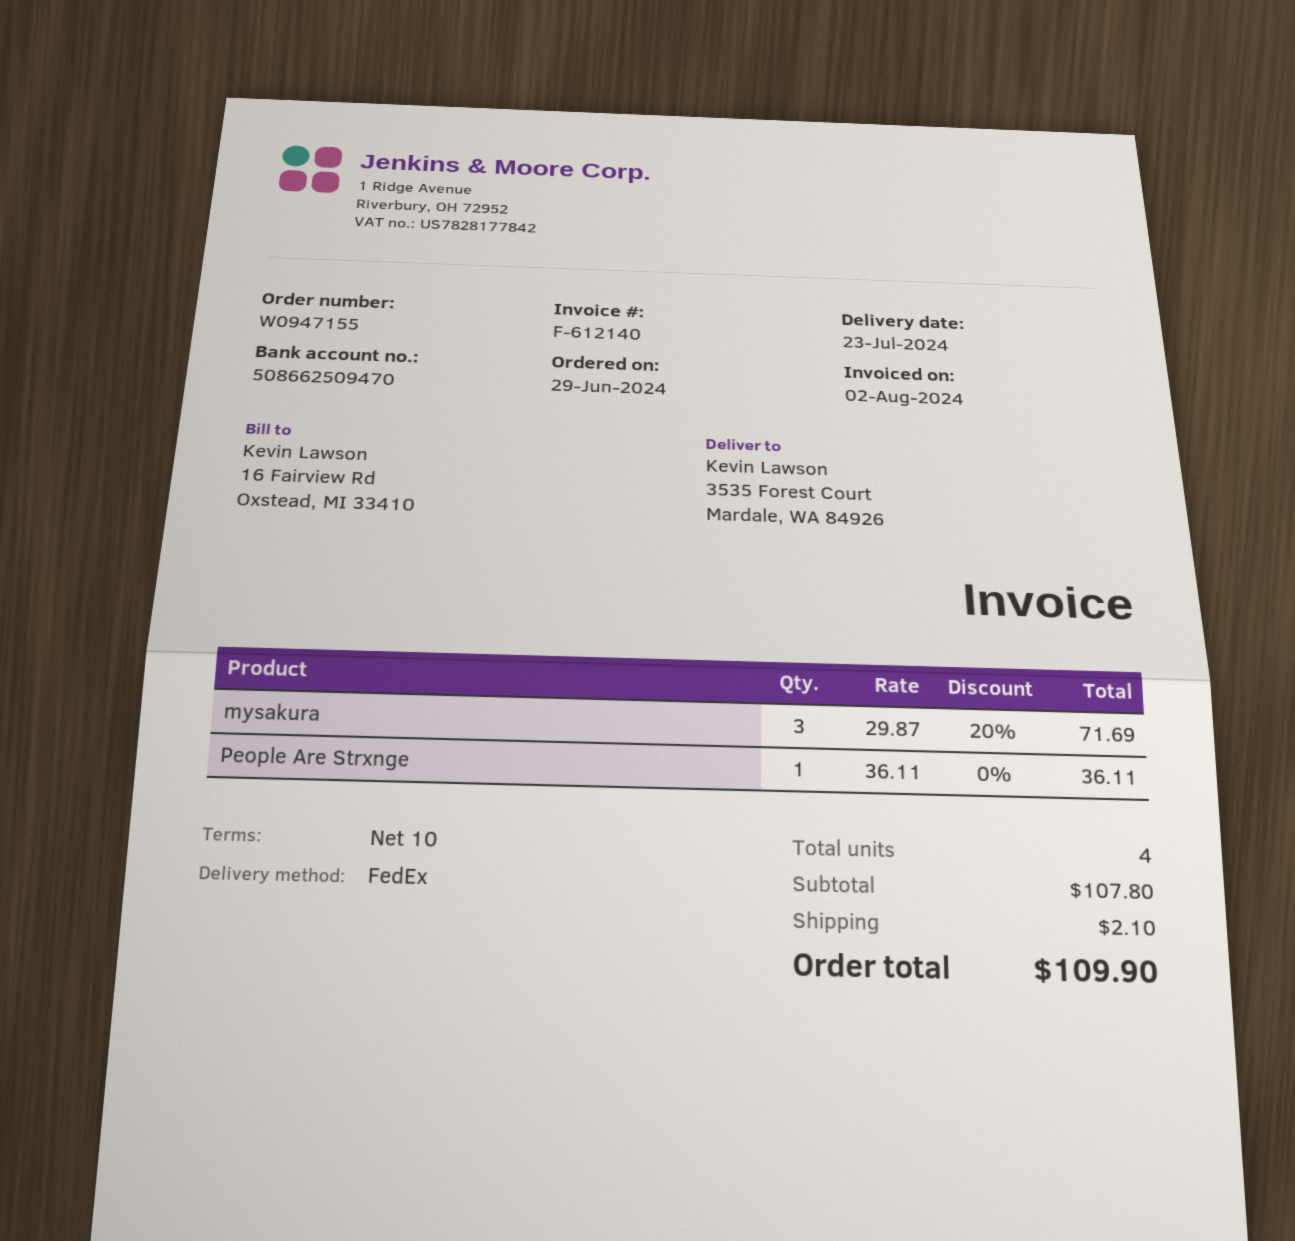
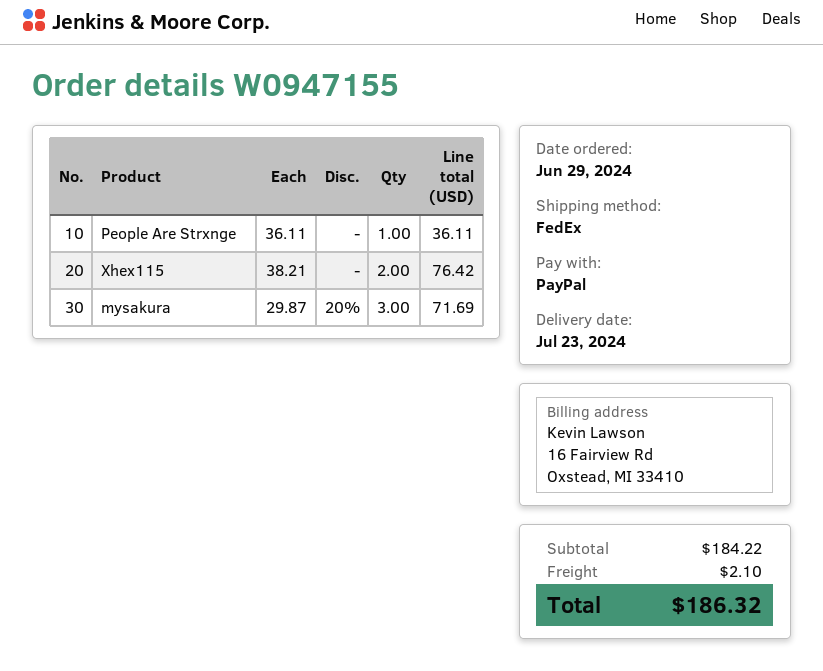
Xhex115: none -> 2 x 38.21 = 76.42
subtotal: 107.80 -> 184.22
total: 109.90 -> 186.32

